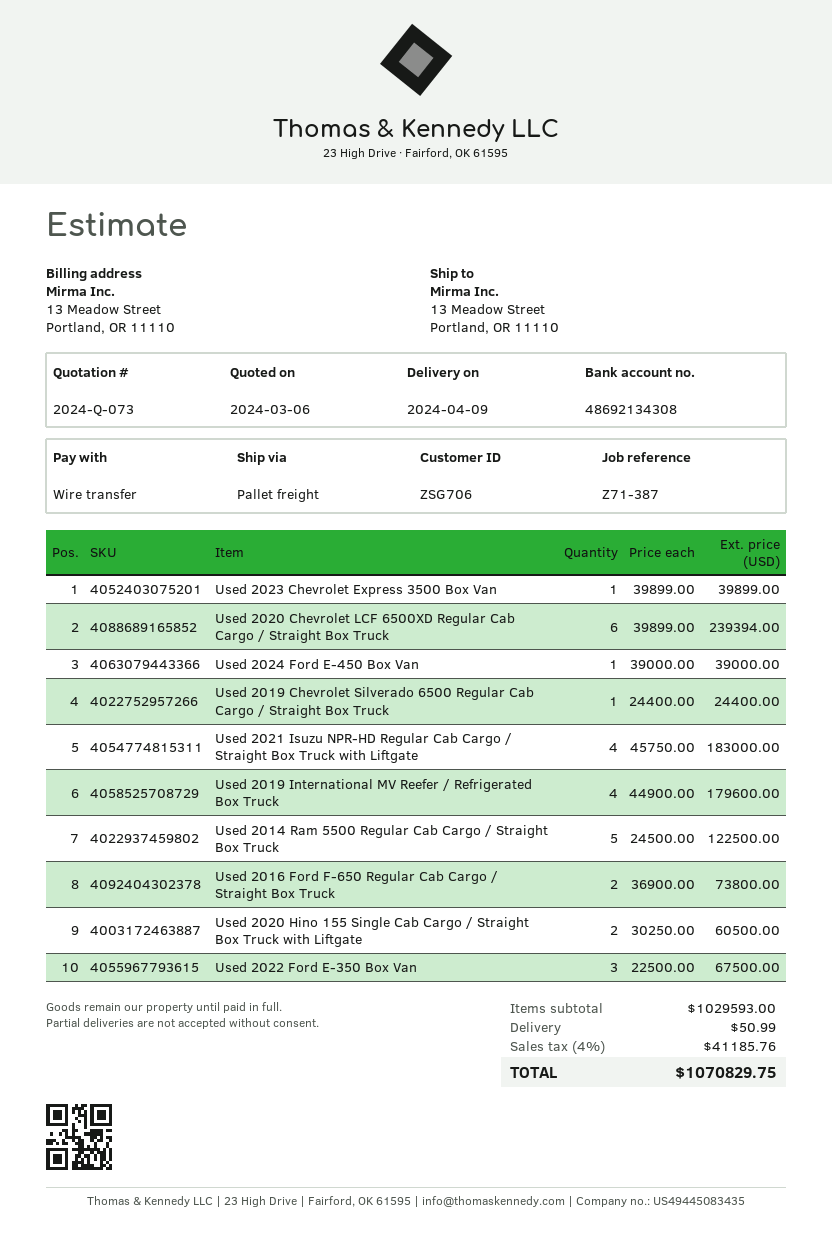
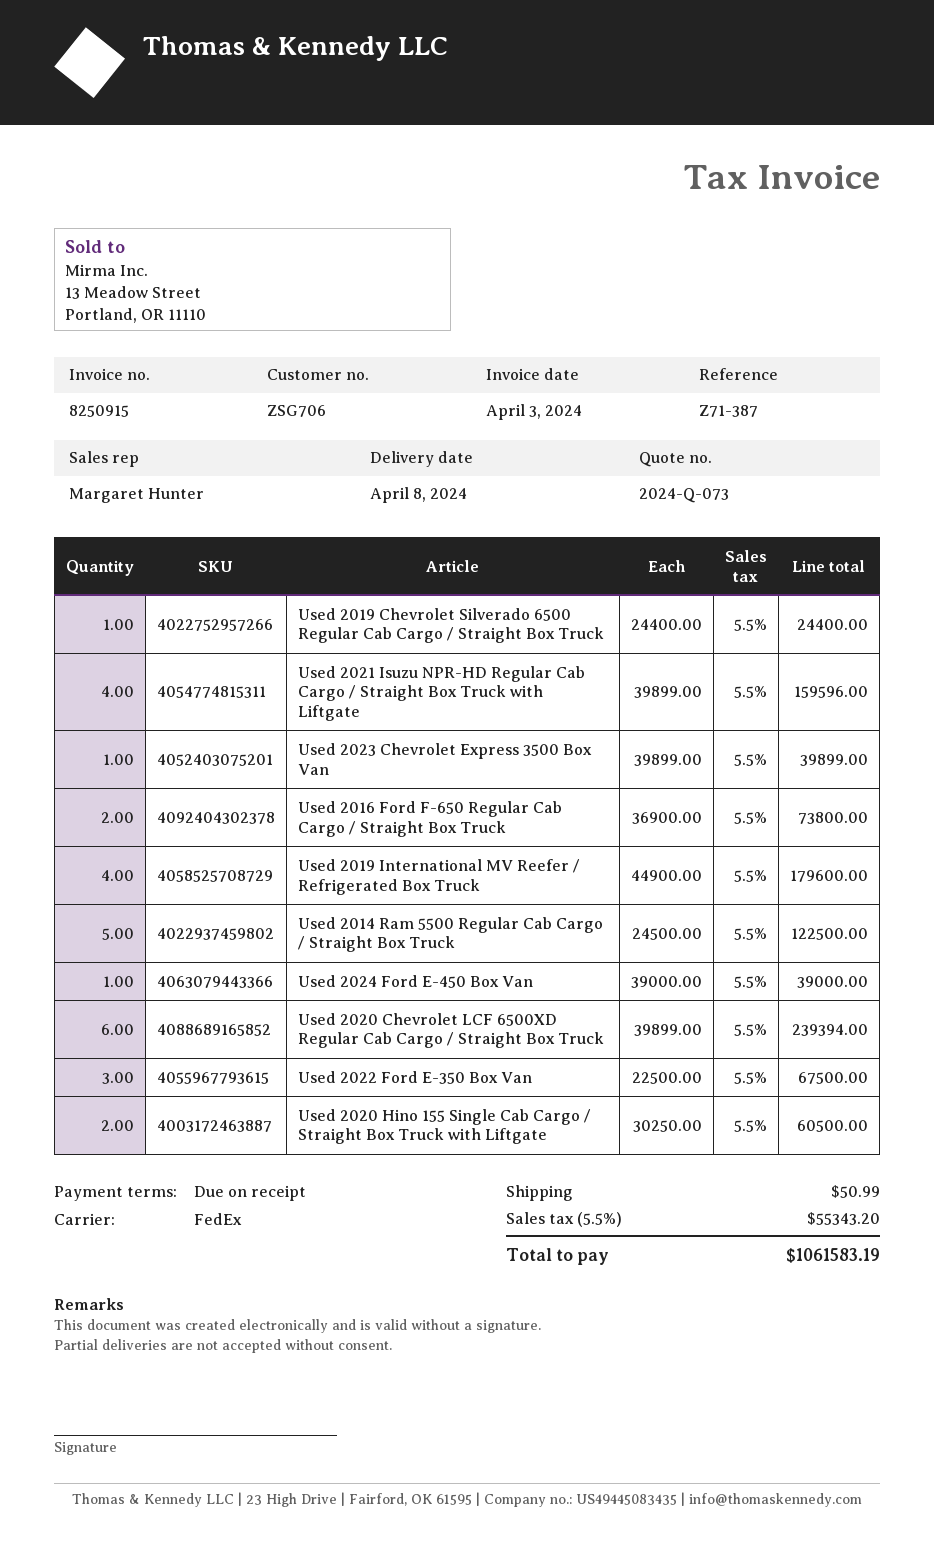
delivery date: 2024-04-09 -> 2024-04-08
shipping method: pallet freight -> FedEx
Used 2021 Isuzu NPR-HD Regular Cab Cargo / Straight Box Truck with Liftgate: 4 x 45750.00 = 183000.00 -> 4 x 39899.00 = 159596.00
tax: 4% = 41185.76 -> 5.5% = 55343.20
total: 1070829.75 -> 1061583.19

